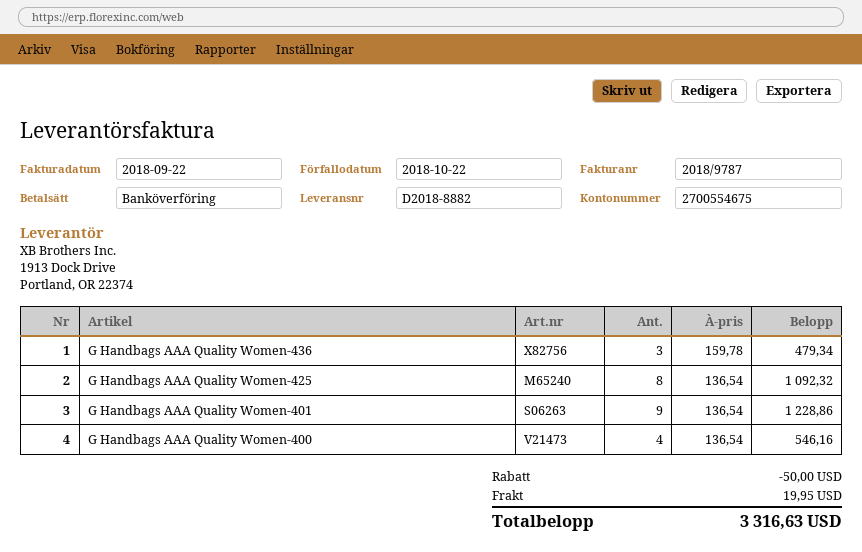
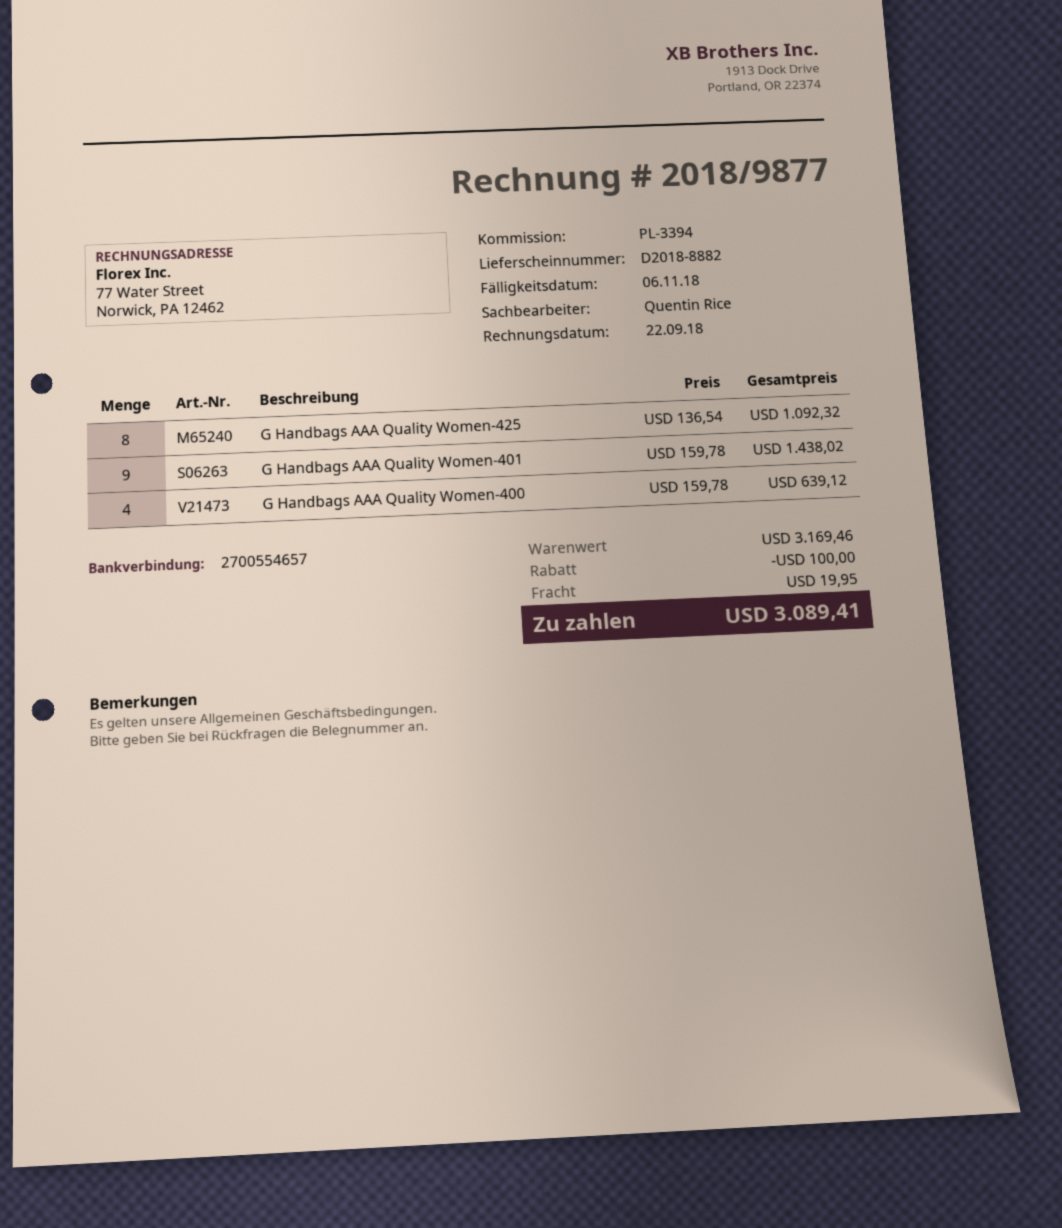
invoice number: 2018/9787 -> 2018/9877
due date: 2018-10-22 -> 2018-11-06
bank account: 2700554675 -> 2700554657
G Handbags AAA Quality Women-436: 3 x 159.78 = 479.34 -> none
G Handbags AAA Quality Women-401: 9 x 136.54 = 1228.86 -> 9 x 159.78 = 1438.02
G Handbags AAA Quality Women-400: 4 x 136.54 = 546.16 -> 4 x 159.78 = 639.12
discount: 50.00 -> 100.00
total: 3316.63 -> 3089.41

